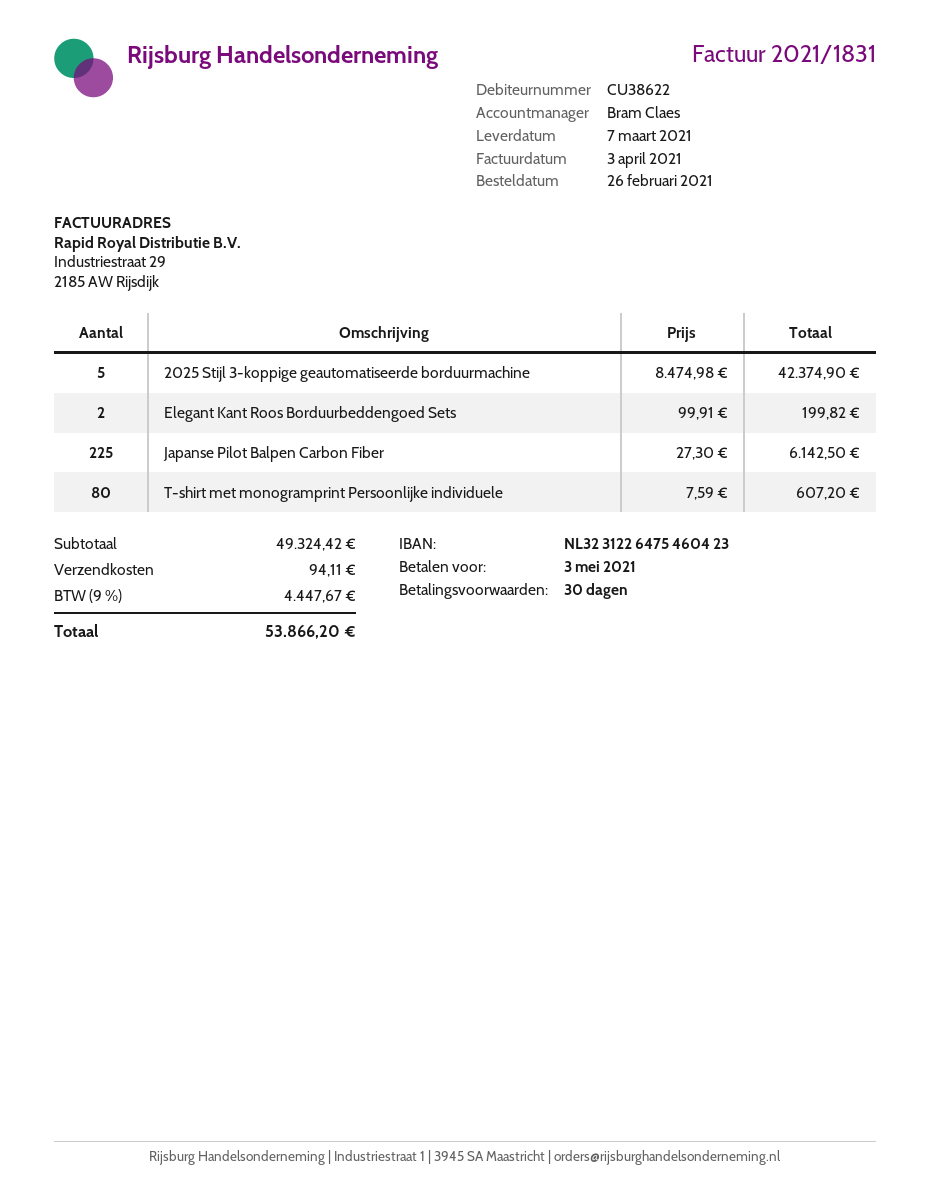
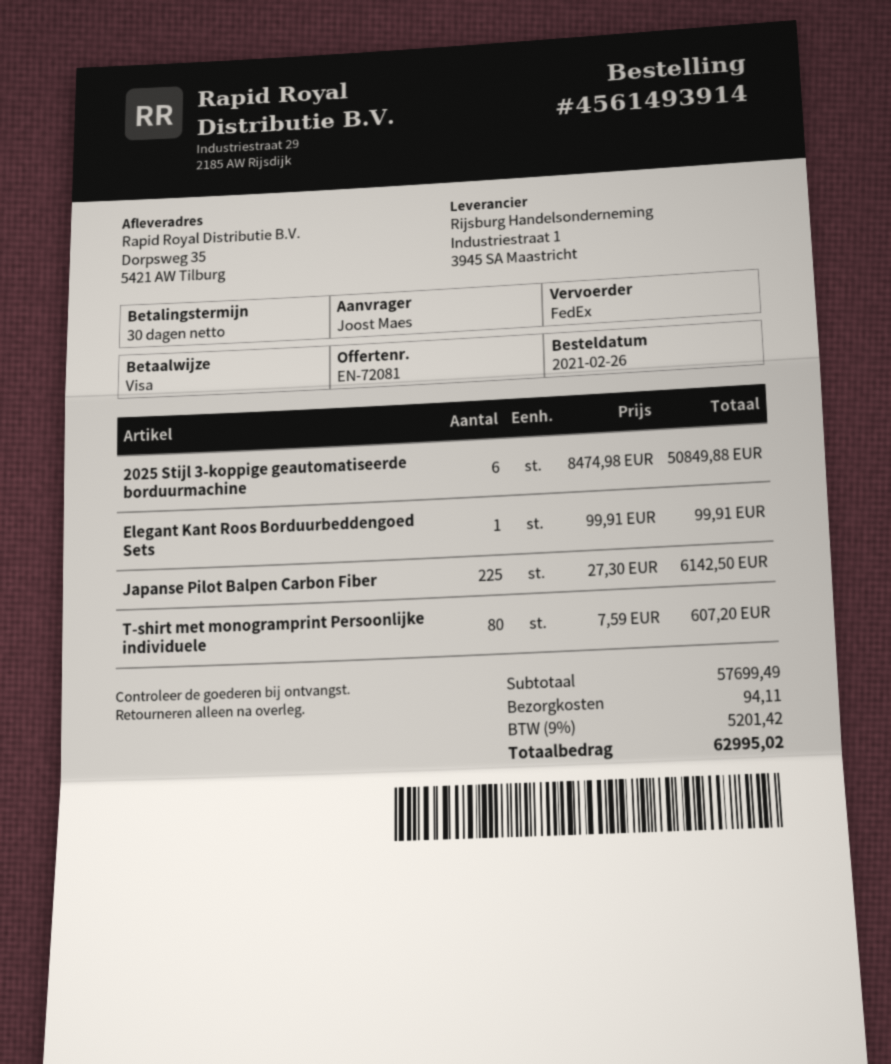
2025 Stijl 3-koppige geautomatiseerde borduurmachine: 5 x 8474.98 = 42374.90 -> 6 x 8474.98 = 50849.88
Elegant Kant Roos Borduurbeddengoed Sets: 2 x 99.91 = 199.82 -> 1 x 99.91 = 99.91
subtotal: 49324.42 -> 57699.49
tax: 9% = 4447.67 -> 9% = 5201.42
total: 53866.20 -> 62995.02

